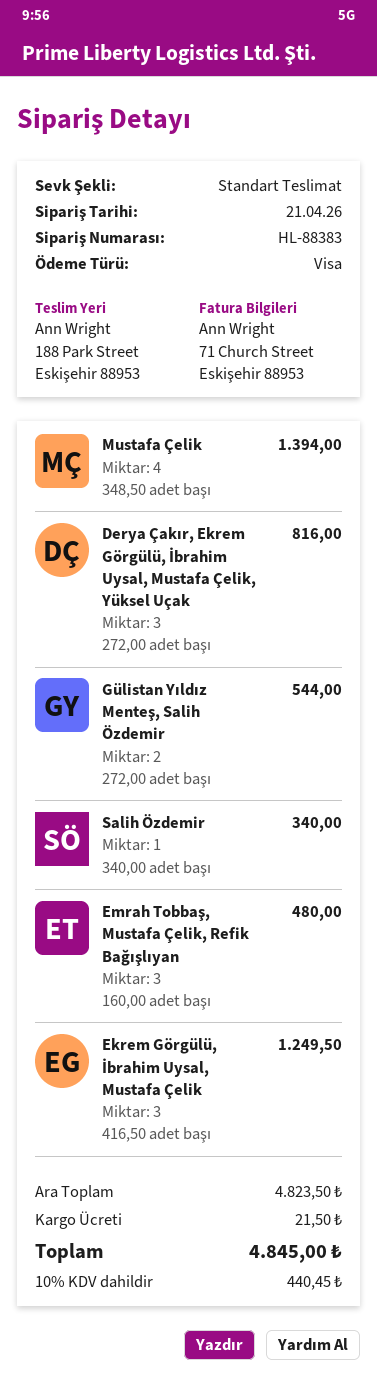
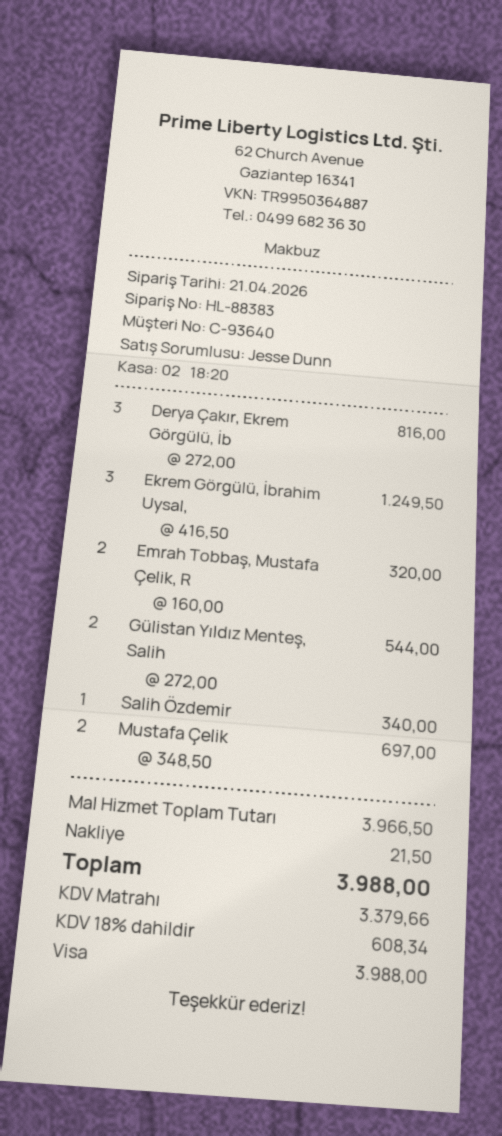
Mustafa Çelik: 4 x 348.50 = 1394.00 -> 2 x 348.50 = 697.00
Emrah Tobbaş, Mustafa Çelik, Refik Bağışlıyan: 3 x 160.00 = 480.00 -> 2 x 160.00 = 320.00
subtotal: 4823.50 -> 3966.50
tax: 10% = 440.45 -> 18% = 608.34
total: 4845.00 -> 3988.00

